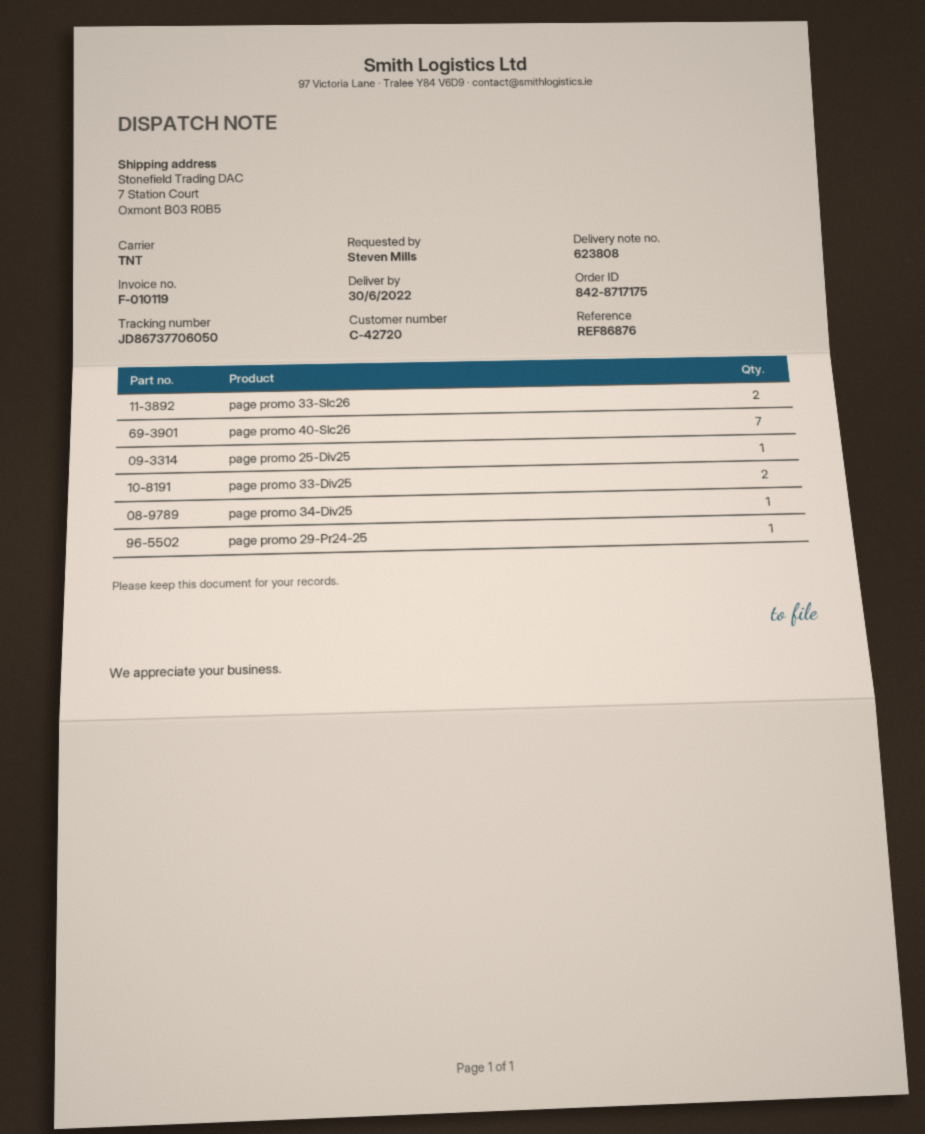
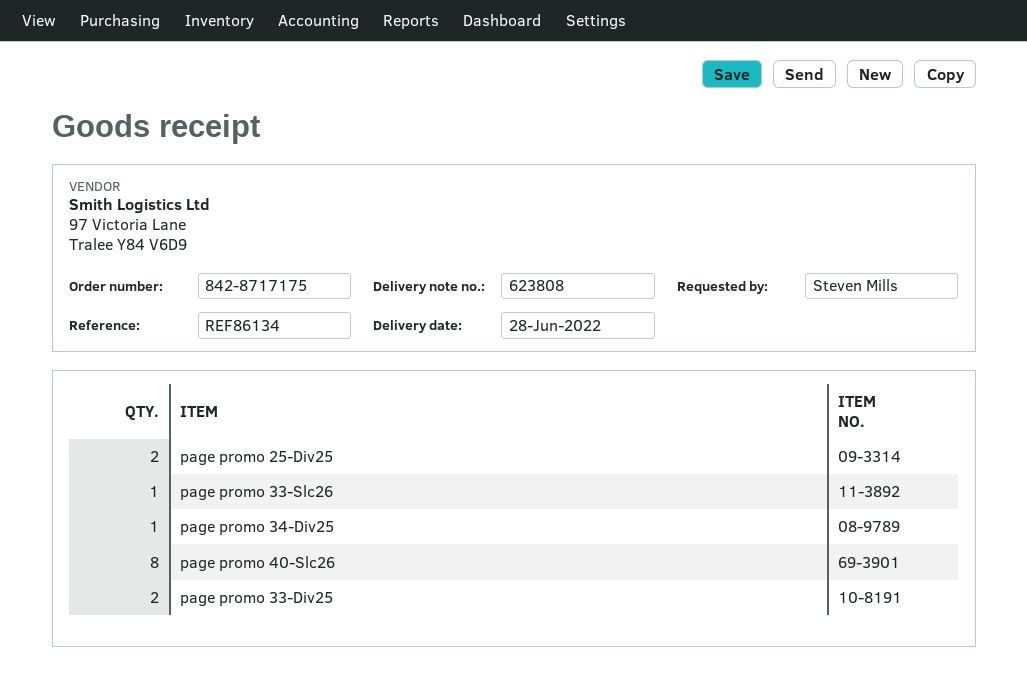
delivery date: 2022-06-30 -> 2022-06-28
reference: REF86876 -> REF86134
page promo 33-Slc26: 2 -> 1
page promo 40-Slc26: 7 -> 8
page promo 25-Div25: 1 -> 2
page promo 29-Pr24-25: 1 -> none

